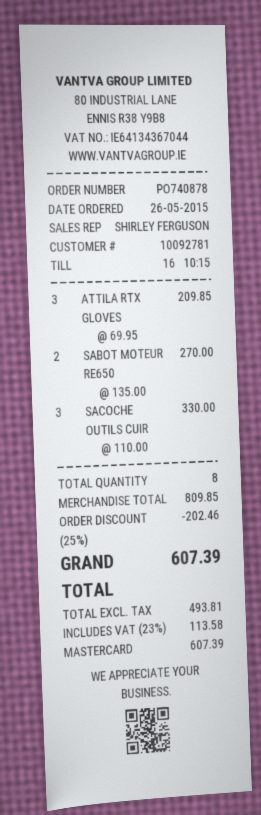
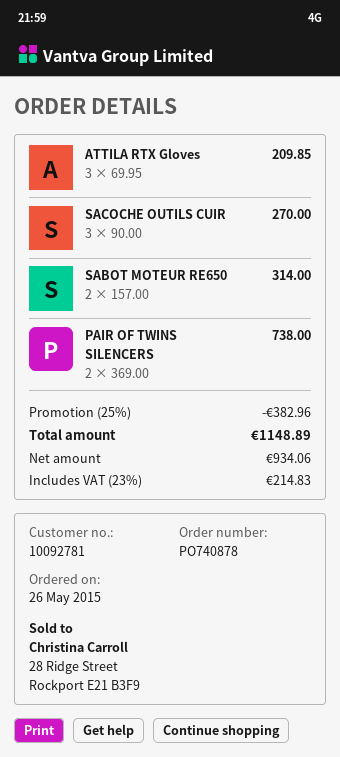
SABOT MOTEUR RE650: 2 x 135.00 = 270.00 -> 2 x 157.00 = 314.00
SACOCHE OUTILS CUIR: 3 x 110.00 = 330.00 -> 3 x 90.00 = 270.00
PAIR OF TWINS SILENCERS: none -> 2 x 369.00 = 738.00
discount: 25% = 202.46 -> 25% = 382.96
net: 493.81 -> 934.06
tax: 23% = 113.58 -> 23% = 214.83
total: 607.39 -> 1148.89

